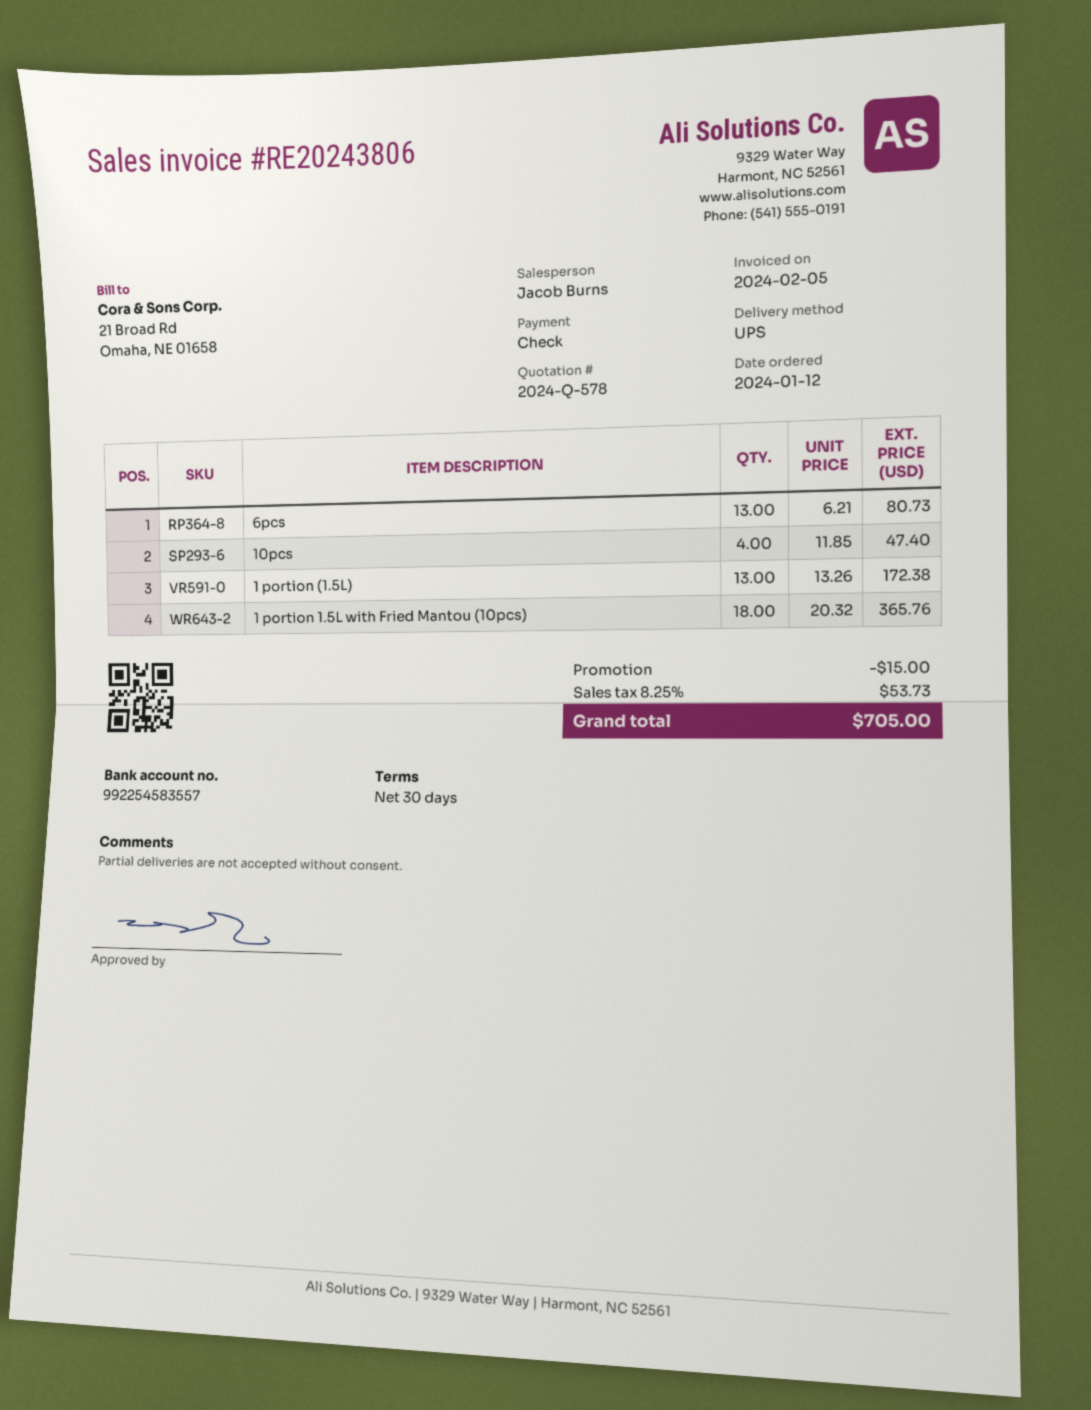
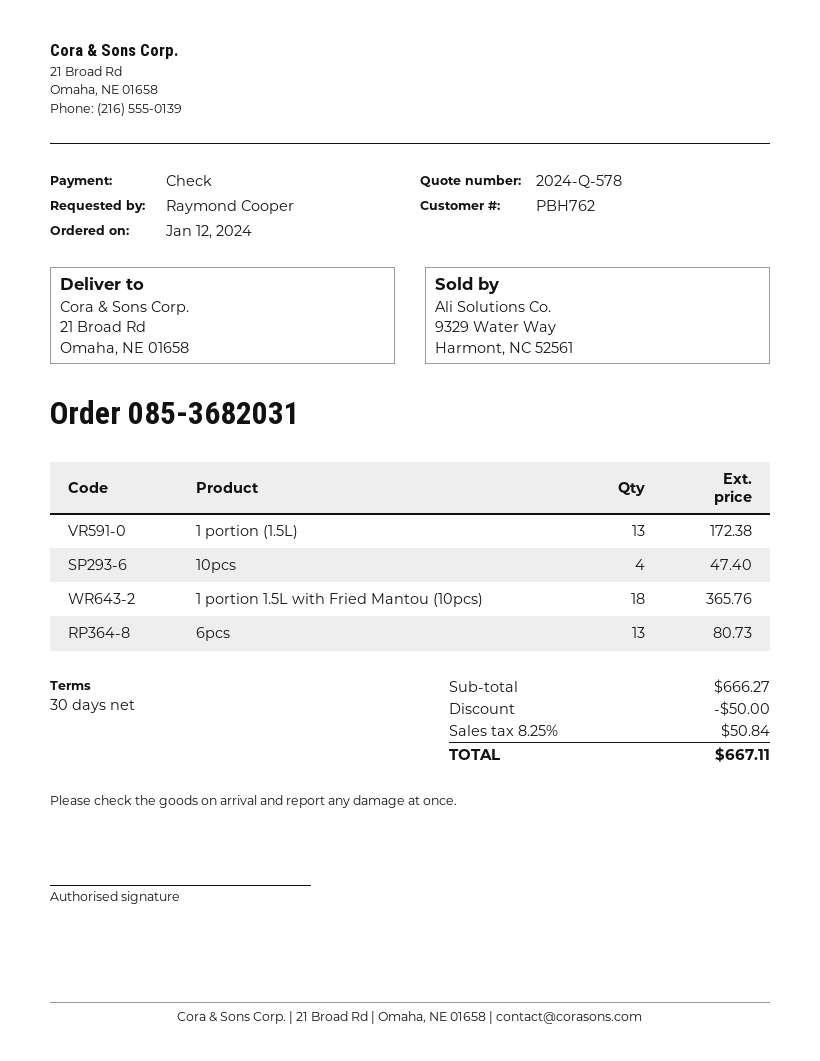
discount: 15.00 -> 50.00
tax: 8.25% = 53.73 -> 8.25% = 50.84
total: 705.00 -> 667.11

